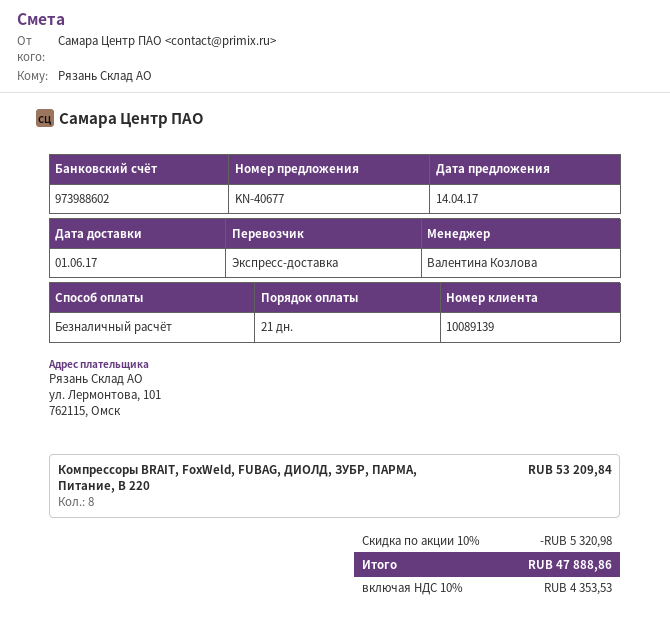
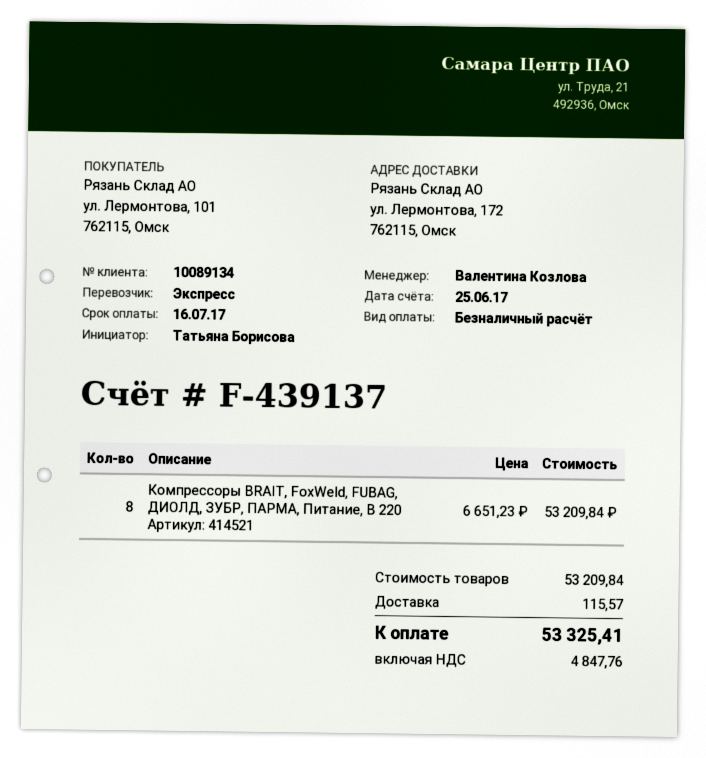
customer number: 10089139 -> 10089134
discount: 10% = 5320.98 -> none
shipping: none -> 115.57
tax: 4353.53 -> 4847.76
total: 47888.86 -> 53325.41

